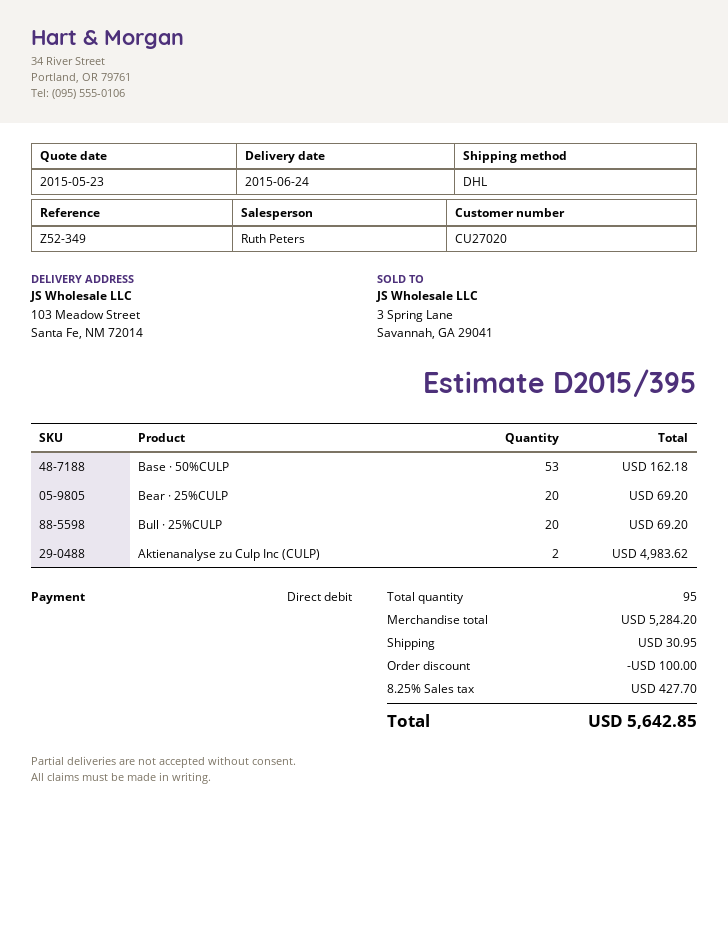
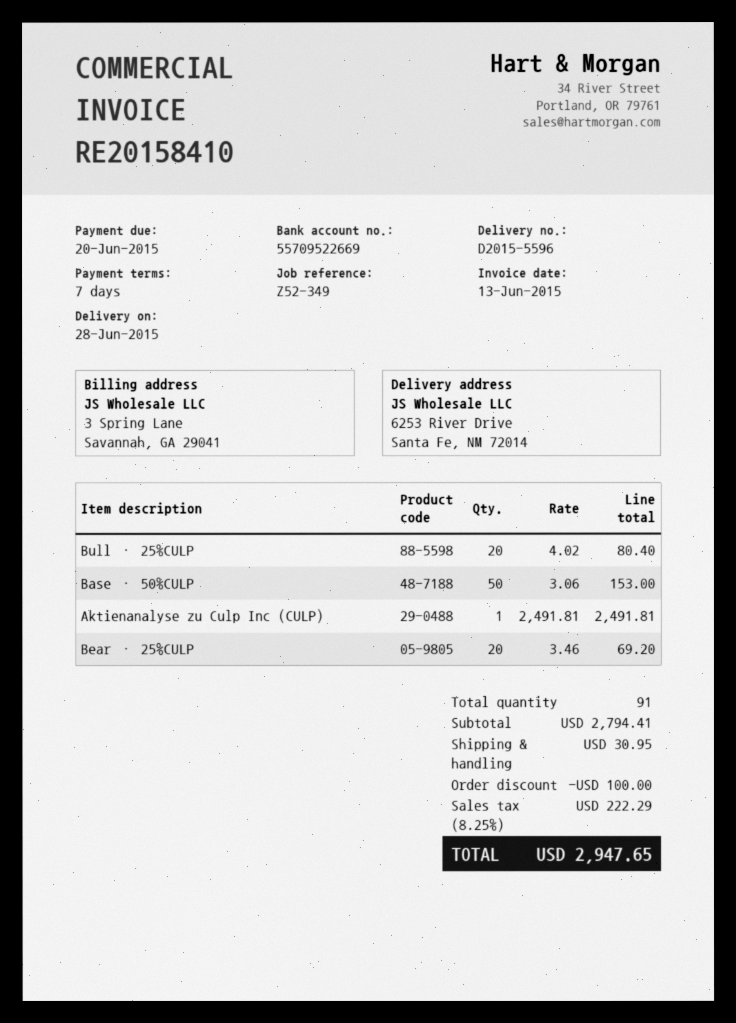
delivery date: 2015-06-24 -> 2015-06-28
ship to: 103 Meadow Street, Santa Fe, NM 72014 -> 6253 River Drive, Santa Fe, NM 72014
Base · 50%CULP: 53 for 162.18 -> 50 for 153.00
Bull · 25%CULP: 20 for 69.20 -> 20 for 80.40
Aktienanalyse zu Culp Inc (CULP): 2 for 4983.62 -> 1 for 2491.81
total quantity: 95 -> 91
subtotal: 5284.20 -> 2794.41
tax: 8.25% = 427.70 -> 8.25% = 222.29
total: 5642.85 -> 2947.65

